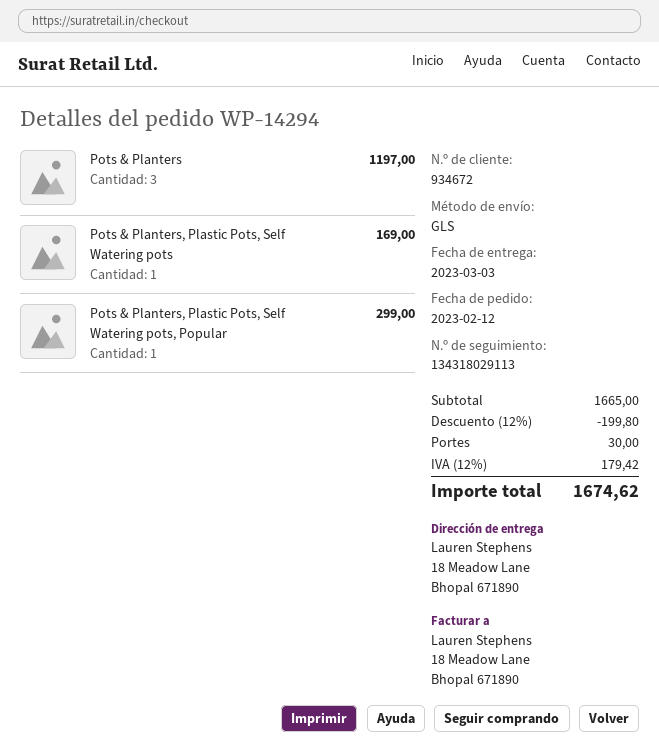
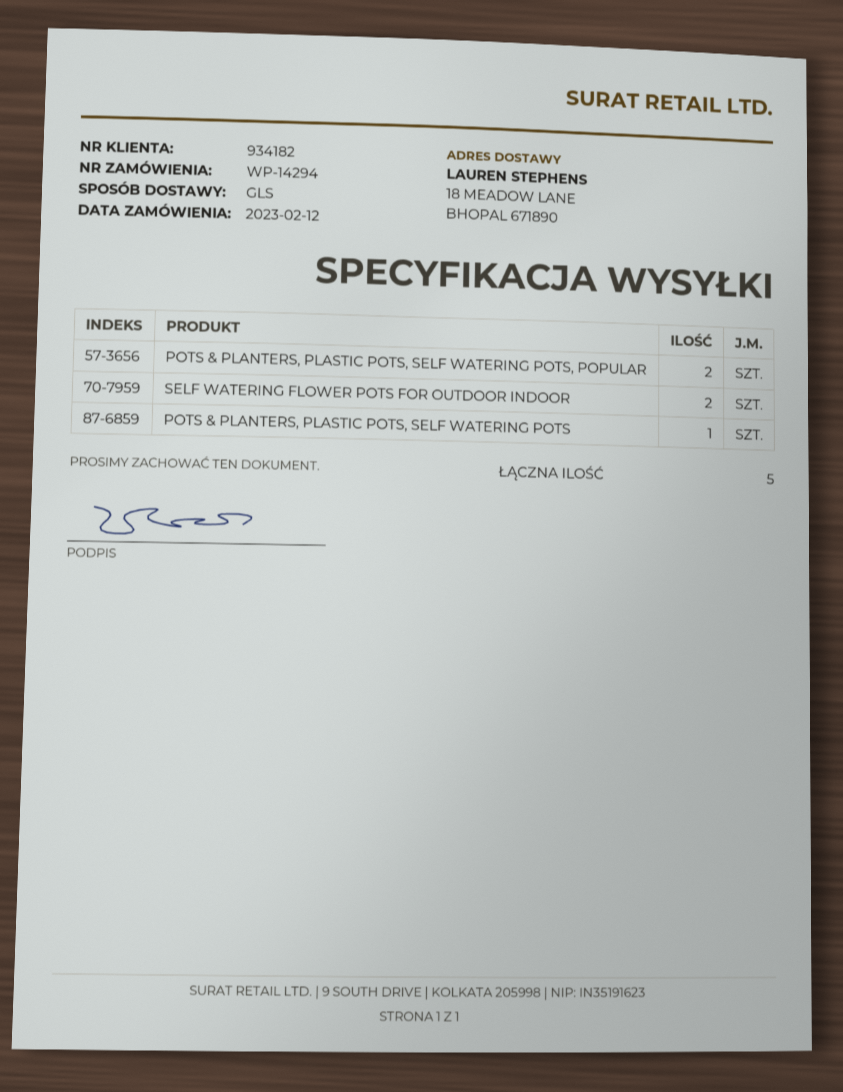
customer number: 934672 -> 934182
Pots & Planters: 3 -> none
Pots & Planters, Plastic Pots, Self Watering pots, Popular: 1 -> 2
SELF WATERING FLOWER POTS FOR OUTDOOR INDOOR: none -> 2

